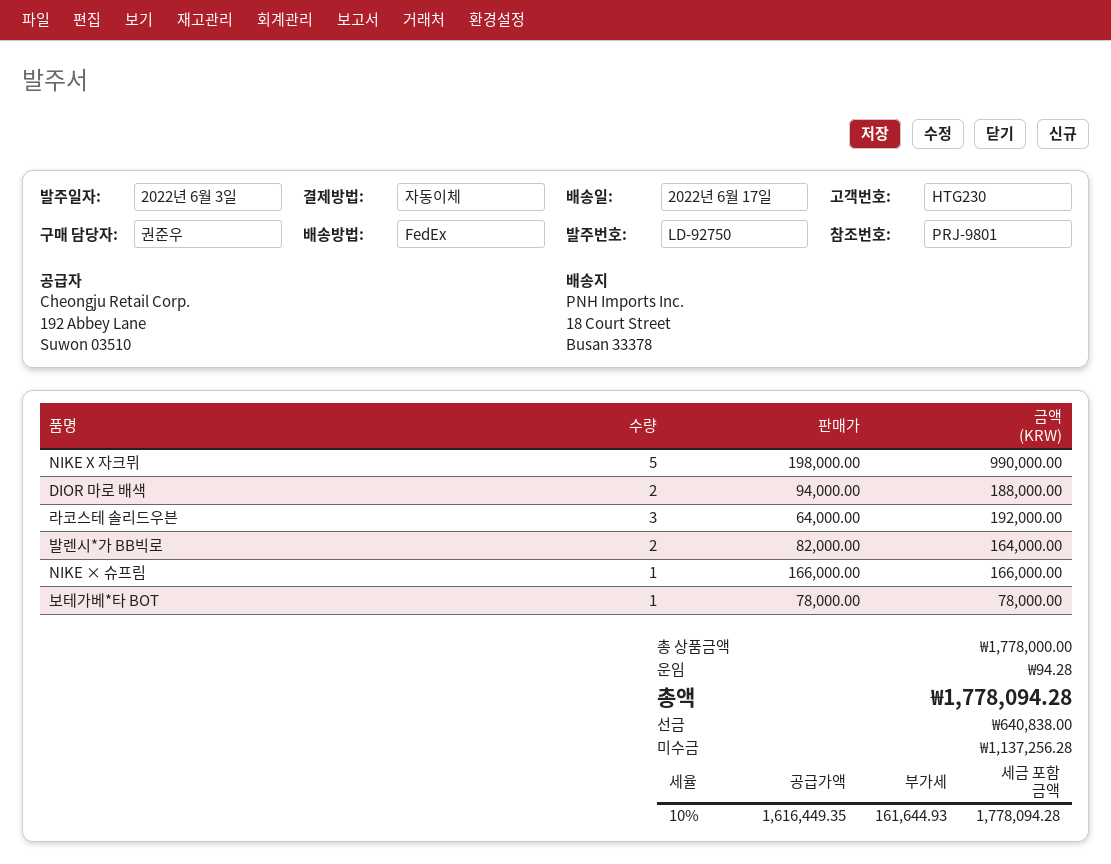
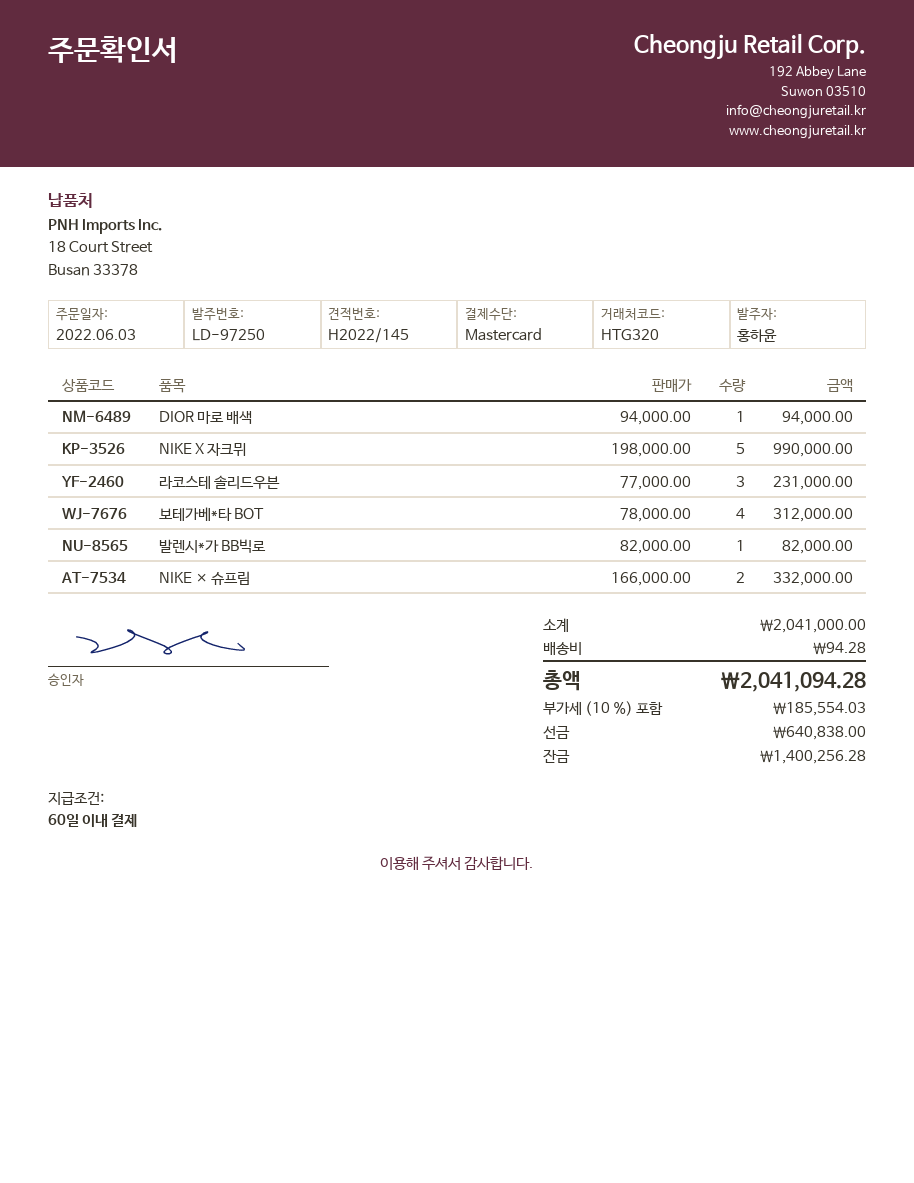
order number: LD-92750 -> LD-97250
customer number: HTG230 -> HTG320
ordered by: 권준우 -> 홍하윤
payment method: direct debit -> Mastercard
DIOR 마로 배색: 2 x 94000.00 = 188000.00 -> 1 x 94000.00 = 94000.00
라코스테 솔리드우븐: 3 x 64000.00 = 192000.00 -> 3 x 77000.00 = 231000.00
발렌시*가 BB빅로: 2 x 82000.00 = 164000.00 -> 1 x 82000.00 = 82000.00
NIKE × 슈프림: 1 x 166000.00 = 166000.00 -> 2 x 166000.00 = 332000.00
보테가베*타 BOT: 1 x 78000.00 = 78000.00 -> 4 x 78000.00 = 312000.00
subtotal: 1778000.00 -> 2041000.00
tax: 10% = 161644.93 -> 10% = 185554.03
total: 1778094.28 -> 2041094.28
balance: 1137256.28 -> 1400256.28

